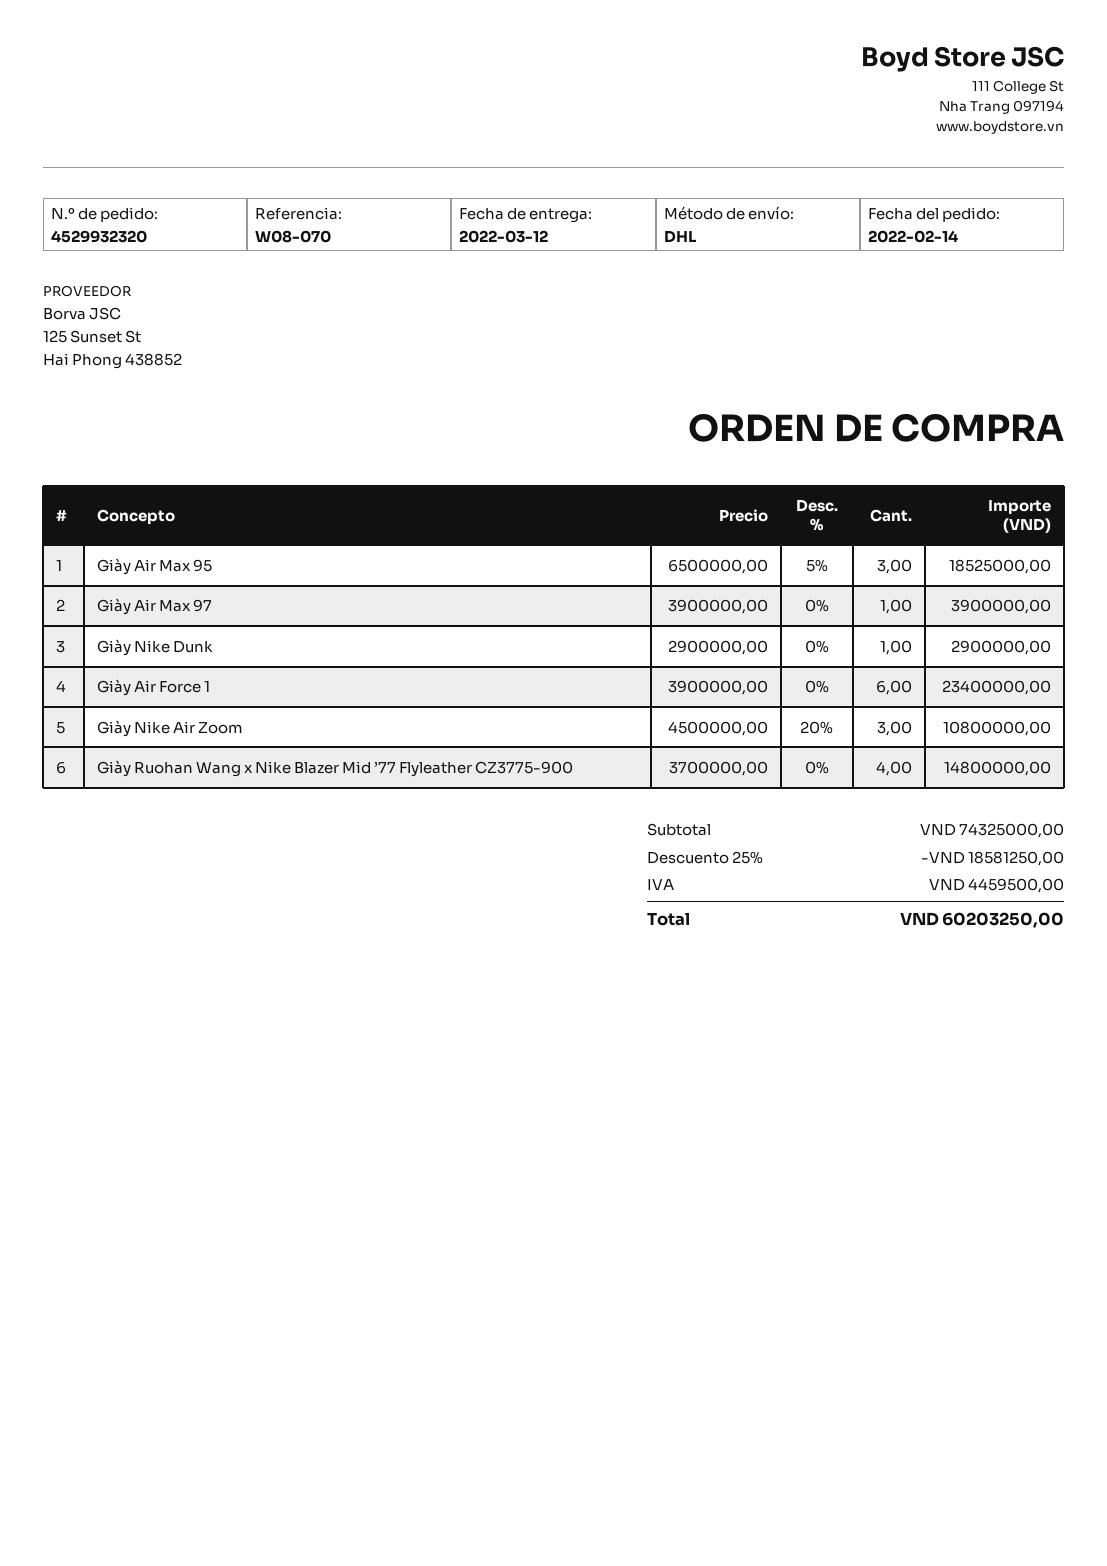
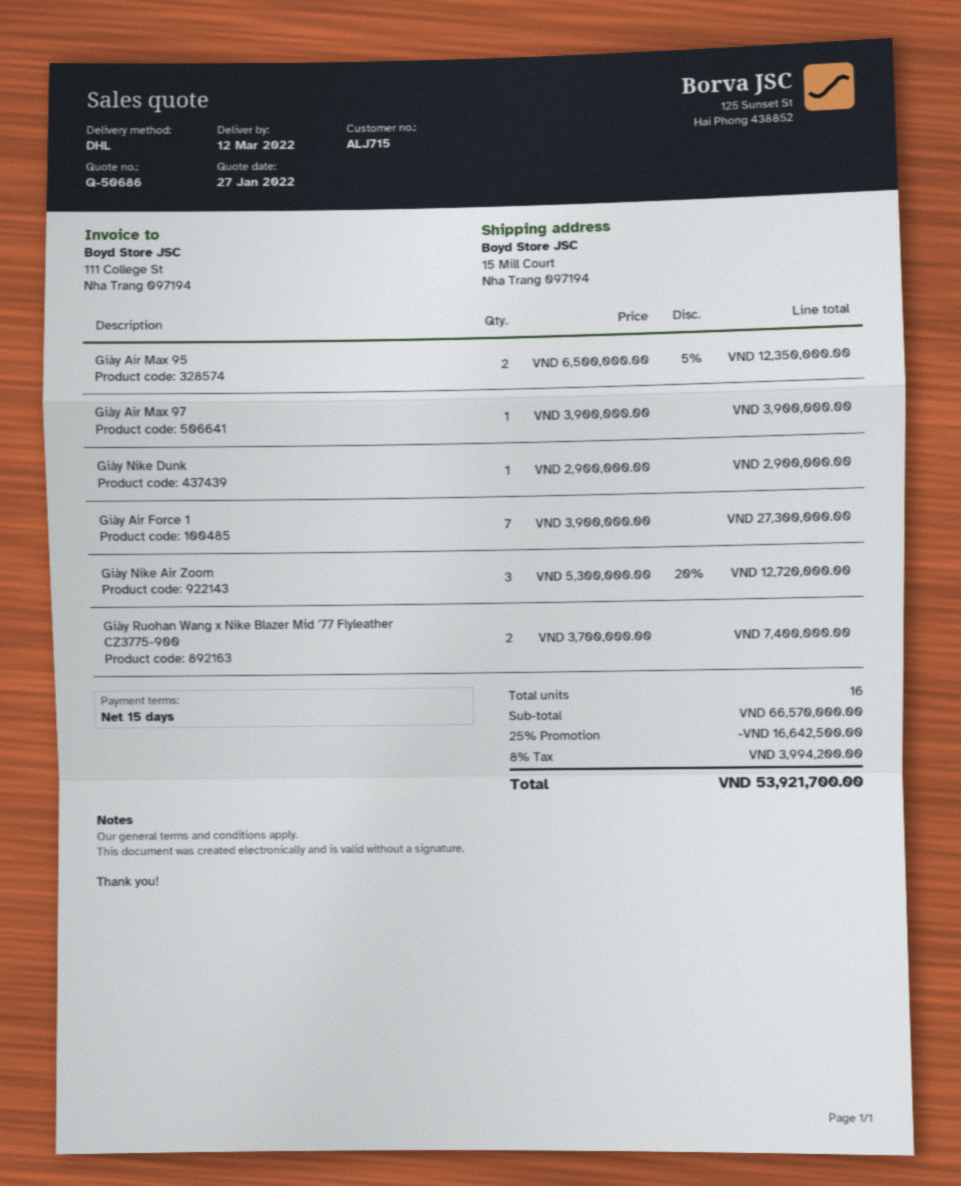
Giày Air Max 95: 3 x 6500000.00 - 5% = 18525000.00 -> 2 x 6500000.00 - 5% = 12350000.00
Giày Air Force 1: 6 x 3900000.00 = 23400000.00 -> 7 x 3900000.00 = 27300000.00
Giày Nike Air Zoom: 3 x 4500000.00 - 20% = 10800000.00 -> 3 x 5300000.00 - 20% = 12720000.00
Giày Ruohan Wang x Nike Blazer Mid ’77 Flyleather CZ3775-900: 4 x 3700000.00 = 14800000.00 -> 2 x 3700000.00 = 7400000.00
subtotal: 74325000.00 -> 66570000.00
discount: 25% = 18581250.00 -> 25% = 16642500.00
tax: 4459500.00 -> 3994200.00
total: 60203250.00 -> 53921700.00

